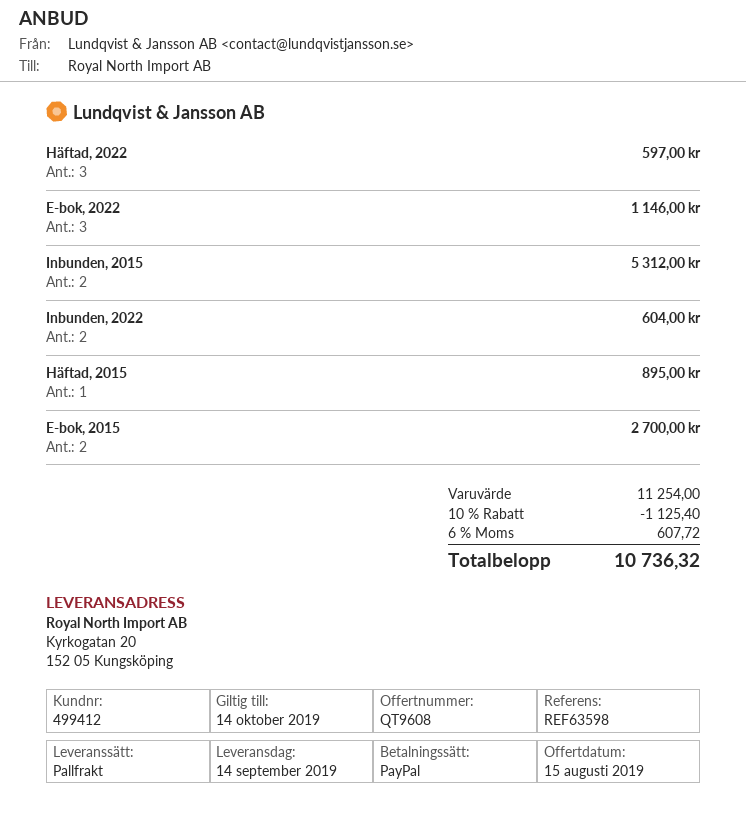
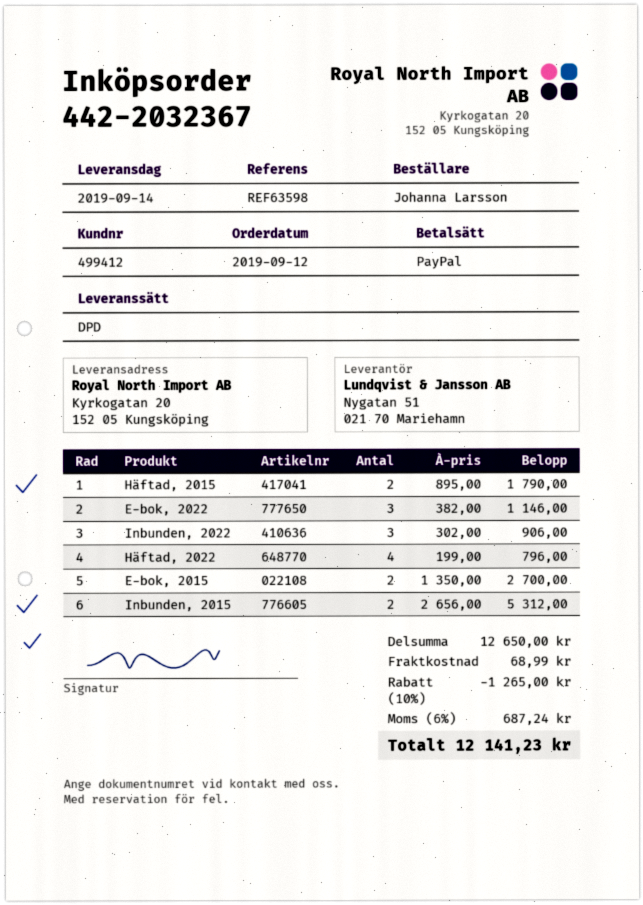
shipping method: pallet freight -> DPD
Häftad, 2022: 3 for 597.00 -> 4 for 796.00
Inbunden, 2022: 2 for 604.00 -> 3 for 906.00
Häftad, 2015: 1 for 895.00 -> 2 for 1790.00
subtotal: 11254.00 -> 12650.00
discount: 10% = 1125.40 -> 10% = 1265.00
shipping: none -> 68.99
tax: 6% = 607.72 -> 6% = 687.24
total: 10736.32 -> 12141.23

